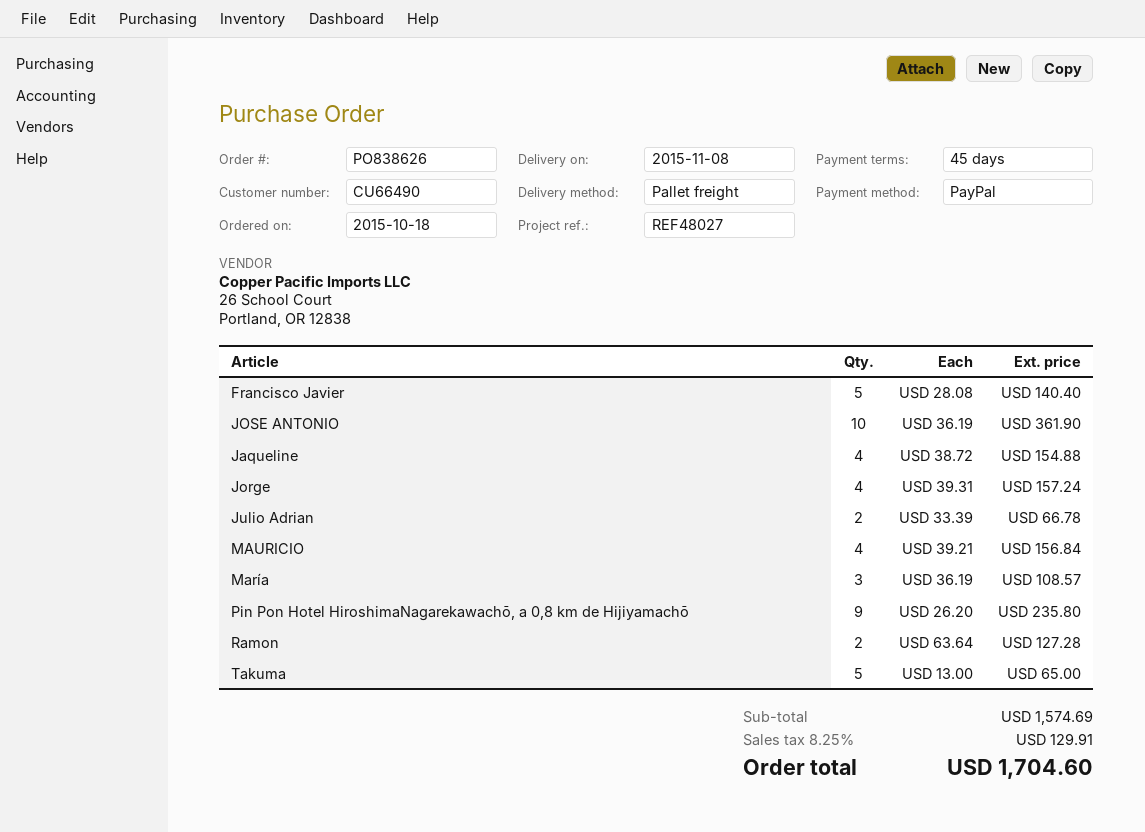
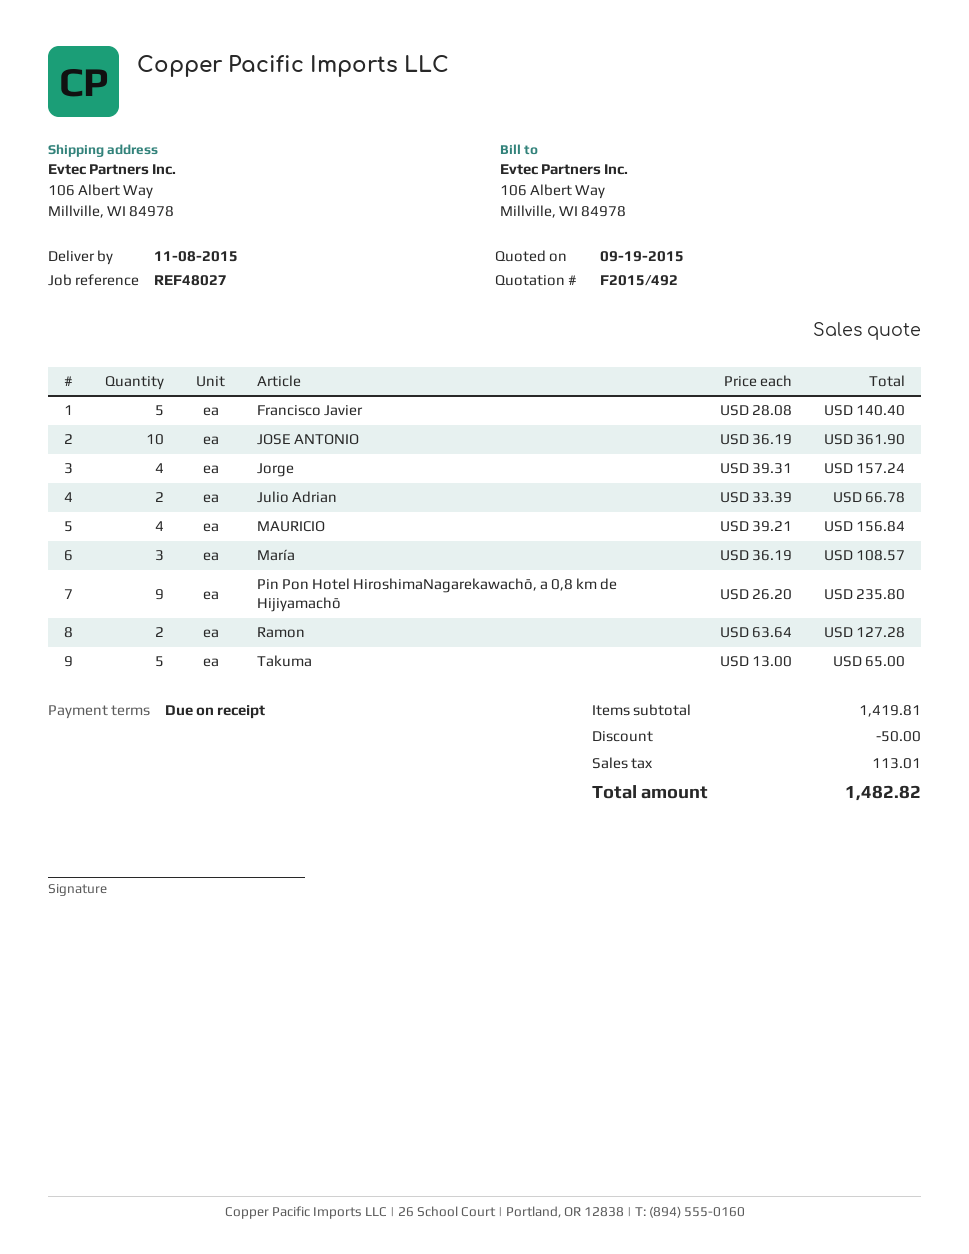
payment terms: 45 days -> on receipt
Jaqueline: 4 x 38.72 = 154.88 -> none
subtotal: 1574.69 -> 1419.81
discount: none -> 50.00
tax: 129.91 -> 113.01
total: 1704.60 -> 1482.82

